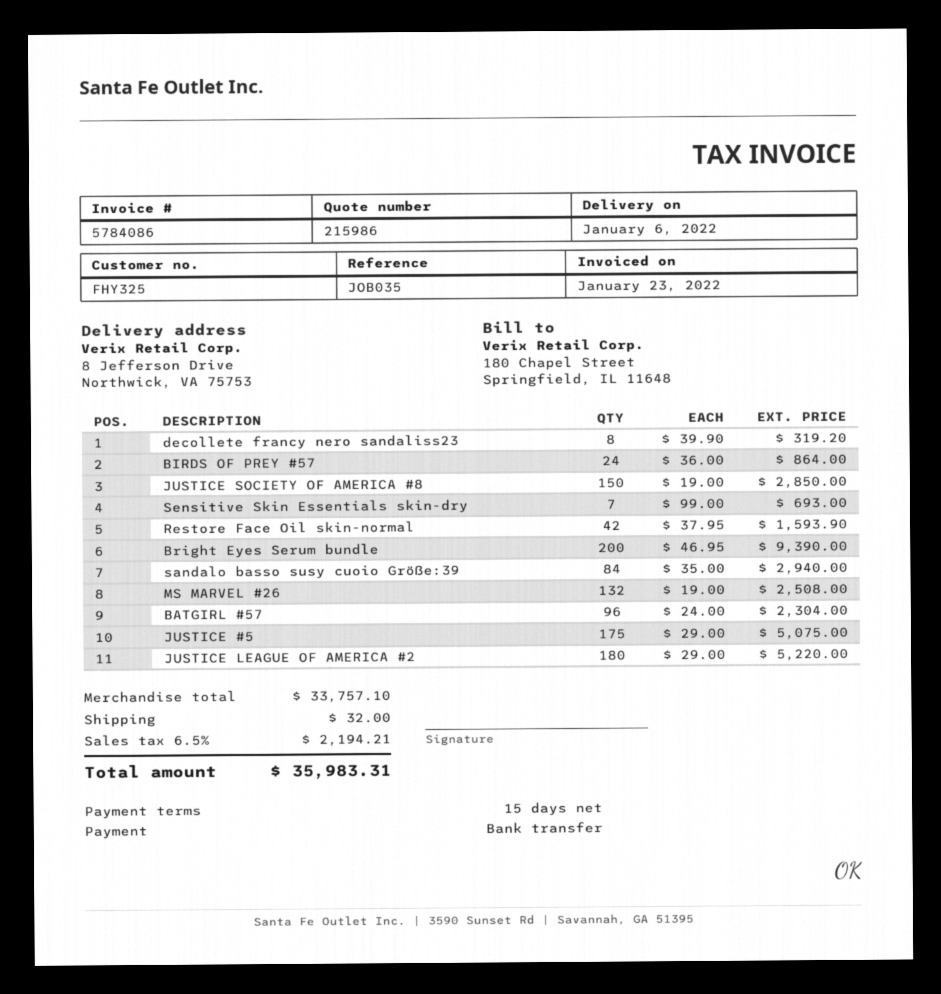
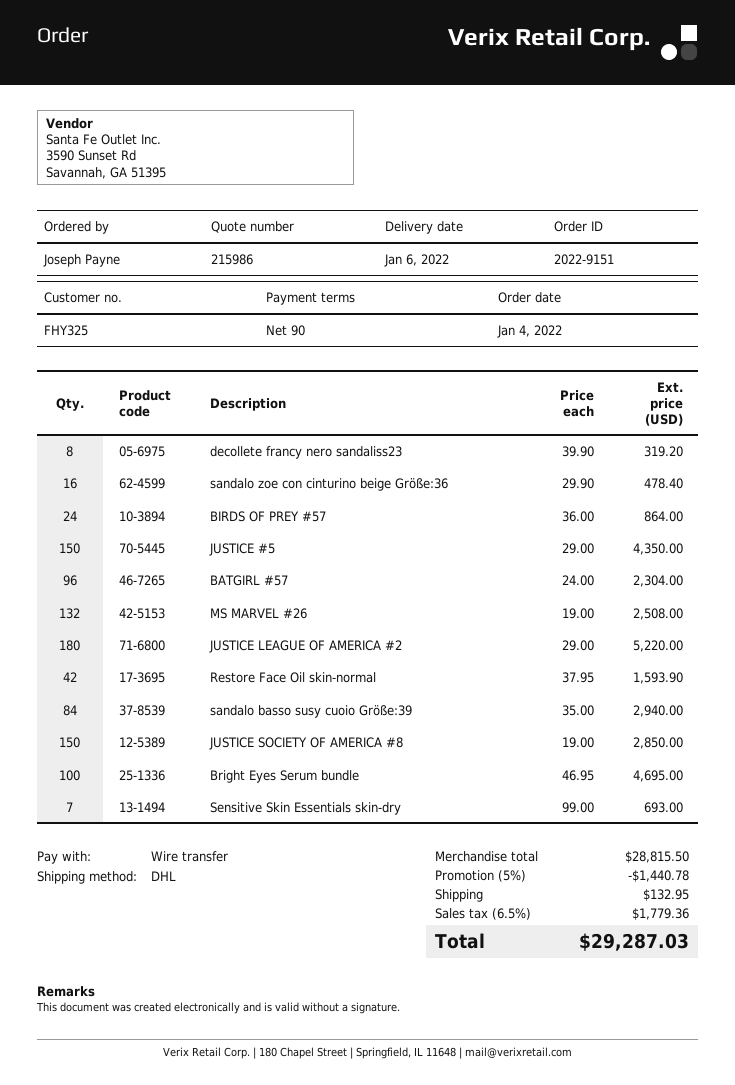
payment terms: 15 days -> 90 days
Bright Eyes Serum bundle: 200 x 46.95 = 9390.00 -> 100 x 46.95 = 4695.00
JUSTICE #5: 175 x 29.00 = 5075.00 -> 150 x 29.00 = 4350.00
sandalo zoe con cinturino beige Größe:36: none -> 16 x 29.90 = 478.40
subtotal: 33757.10 -> 28815.50
discount: none -> 5% = 1440.78
shipping: 32.00 -> 132.95
tax: 6.5% = 2194.21 -> 6.5% = 1779.36
total: 35983.31 -> 29287.03

